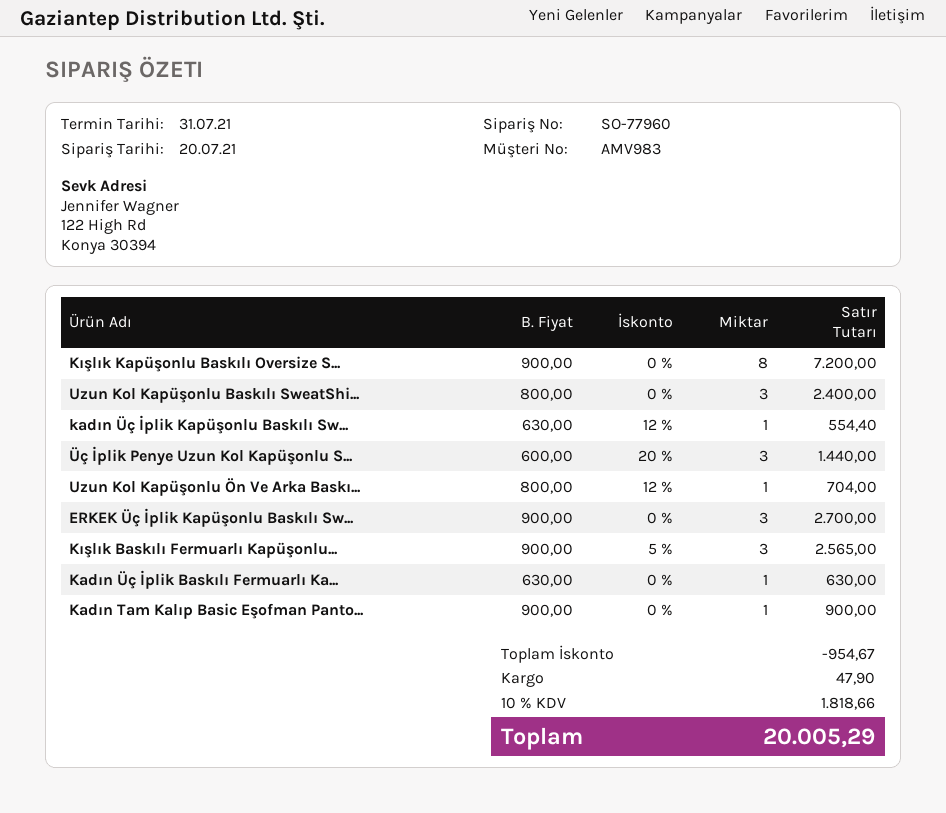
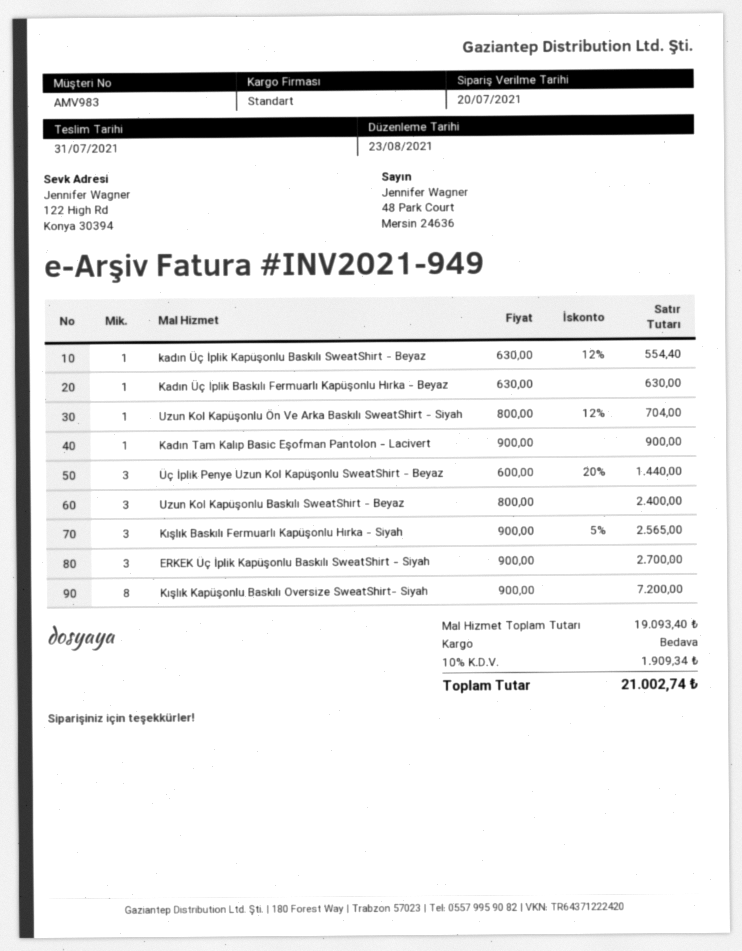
discount: 954.67 -> none
shipping: 47.90 -> 0.00
tax: 10% = 1818.66 -> 10% = 1909.34
total: 20005.29 -> 21002.74

